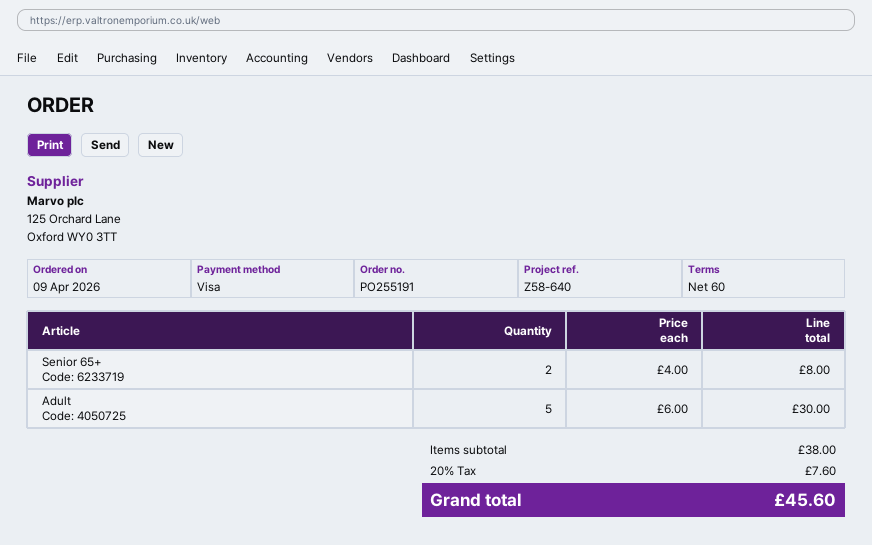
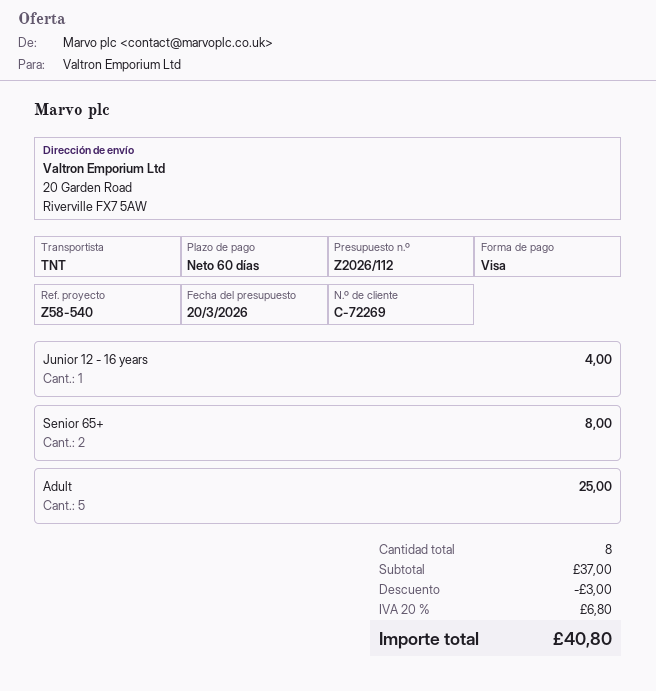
reference: Z58-640 -> Z58-540
Adult: 5 for 30.00 -> 5 for 25.00
Junior 12 - 16 years: none -> 1 for 4.00
subtotal: 38.00 -> 37.00
discount: none -> 3.00
tax: 20% = 7.60 -> 20% = 6.80
total: 45.60 -> 40.80

